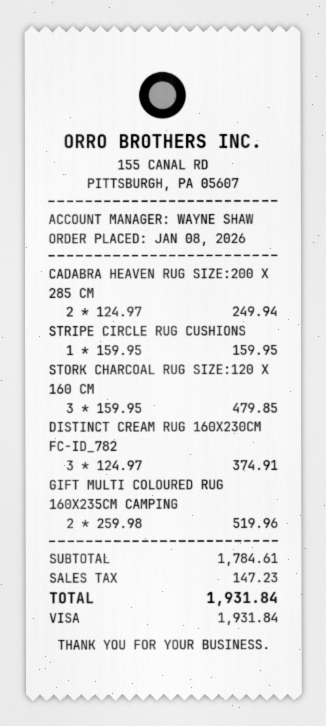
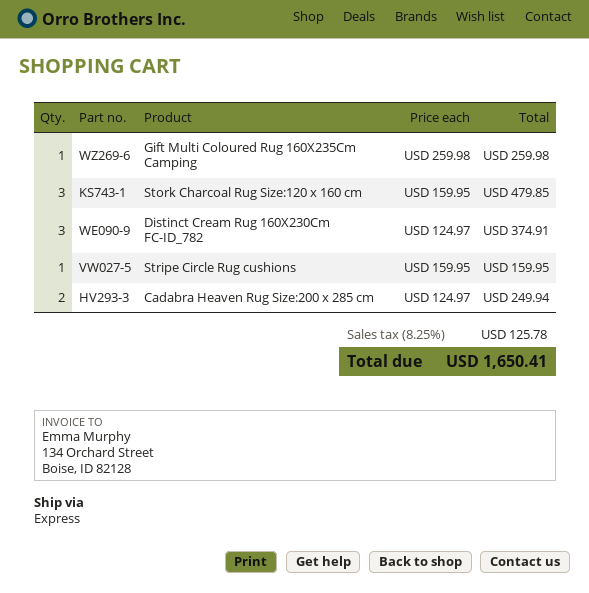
GIFT MULTI COLOURED RUG 160X235CM CAMPING: 2 x 259.98 = 519.96 -> 1 x 259.98 = 259.98
tax: 147.23 -> 125.78
total: 1931.84 -> 1650.41

